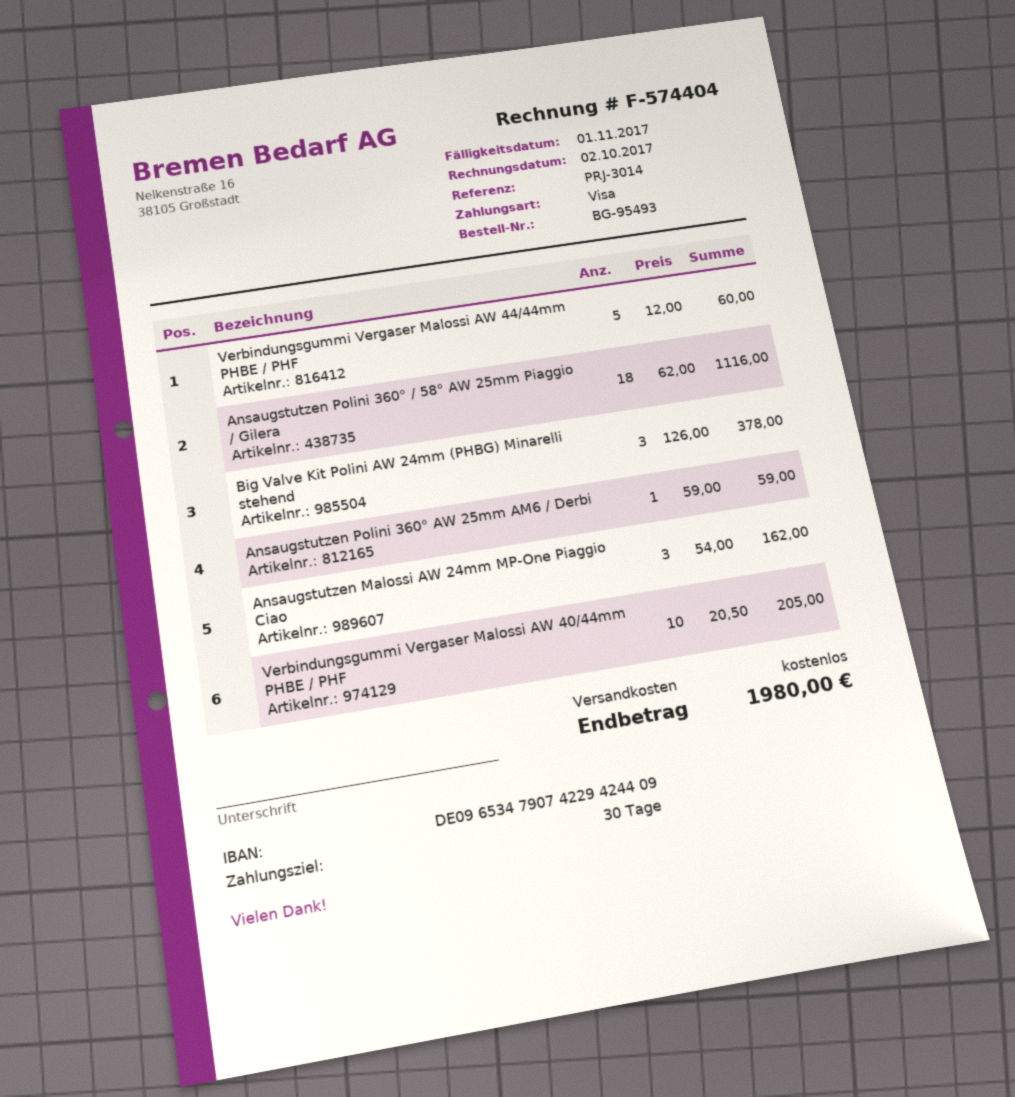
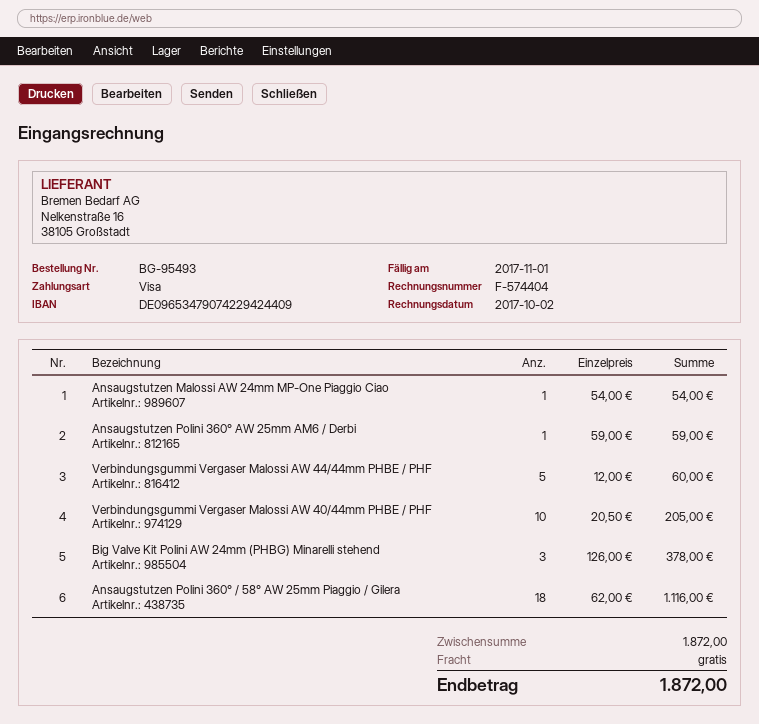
Ansaugstutzen Malossi AW 24mm MP-One Piaggio Ciao: 3 x 54.00 = 162.00 -> 1 x 54.00 = 54.00
total: 1980.00 -> 1872.00

